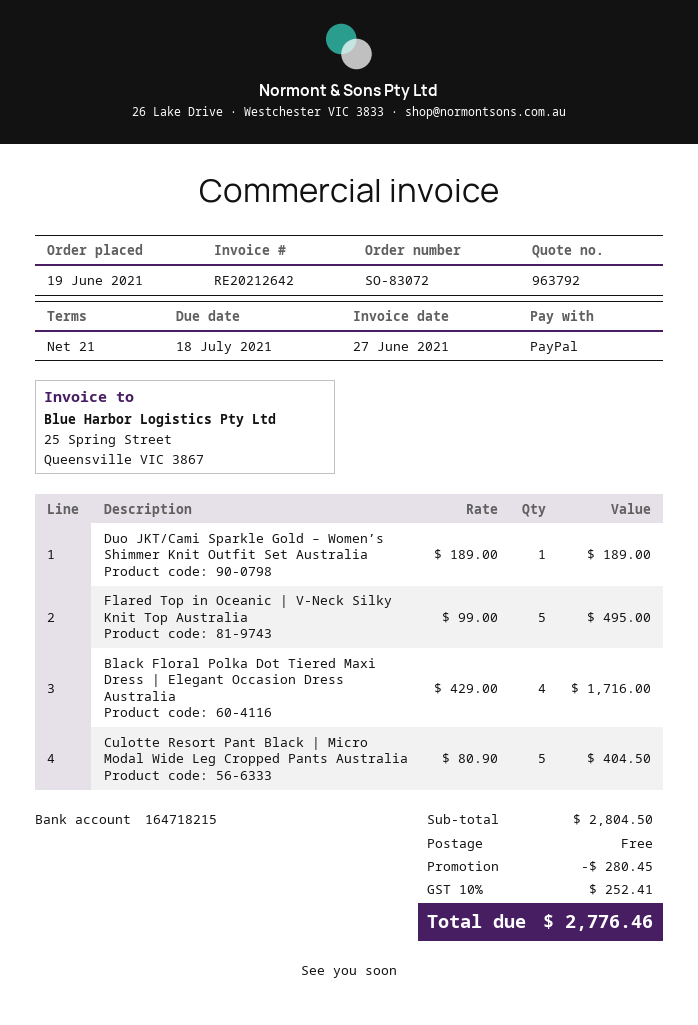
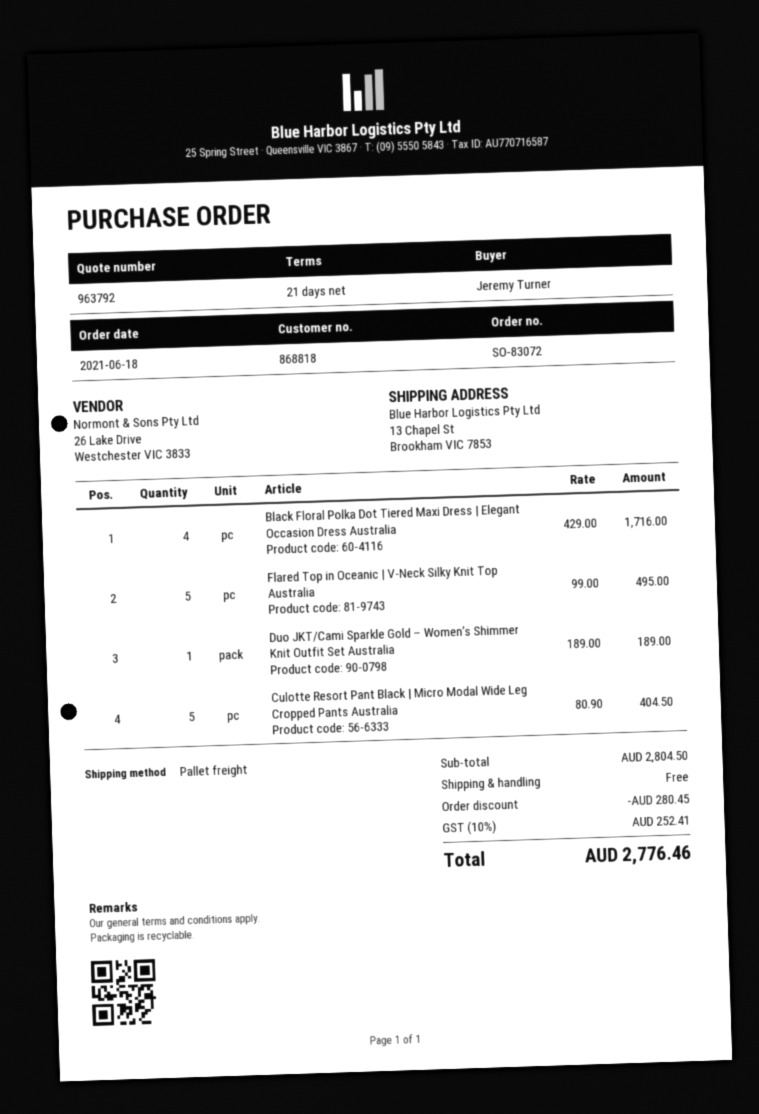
order date: 2021-06-19 -> 2021-06-18

